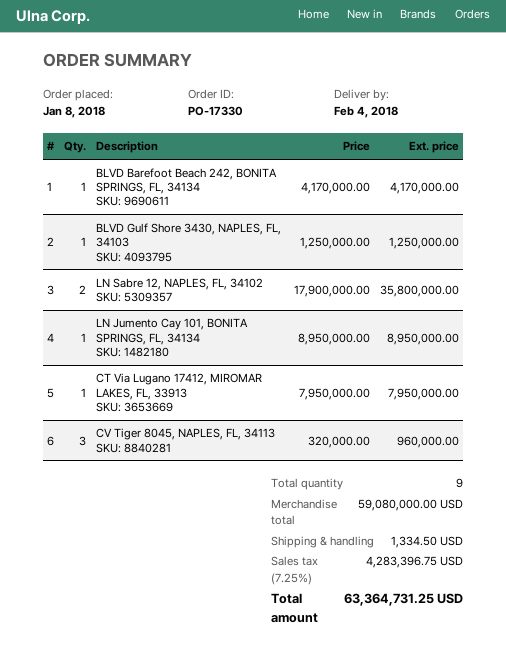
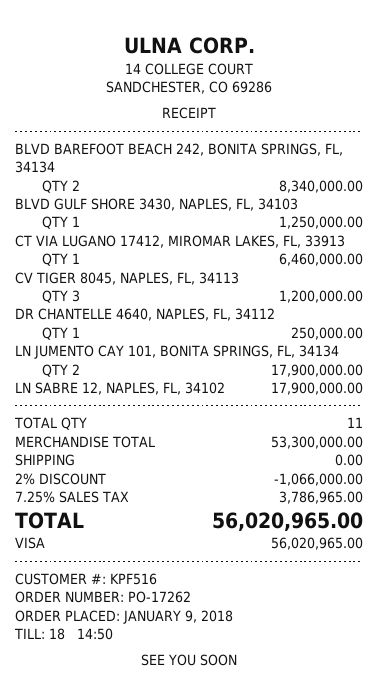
order number: PO-17330 -> PO-17262
order date: 2018-01-08 -> 2018-01-09
BLVD Barefoot Beach 242, BONITA SPRINGS, FL, 34134: 1 for 4170000.00 -> 2 for 8340000.00
LN Sabre 12, NAPLES, FL, 34102: 2 for 35800000.00 -> 1 for 17900000.00
LN Jumento Cay 101, BONITA SPRINGS, FL, 34134: 1 for 8950000.00 -> 2 for 17900000.00
CT Via Lugano 17412, MIROMAR LAKES, FL, 33913: 1 for 7950000.00 -> 1 for 6460000.00
CV Tiger 8045, NAPLES, FL, 34113: 3 for 960000.00 -> 3 for 1200000.00
DR CHANTELLE 4640, NAPLES, FL, 34112: none -> 1 for 250000.00
total quantity: 9 -> 11
subtotal: 59080000.00 -> 53300000.00
discount: none -> 2% = 1066000.00
shipping: 1334.50 -> 0.00
tax: 7.25% = 4283396.75 -> 7.25% = 3786965.00
total: 63364731.25 -> 56020965.00

